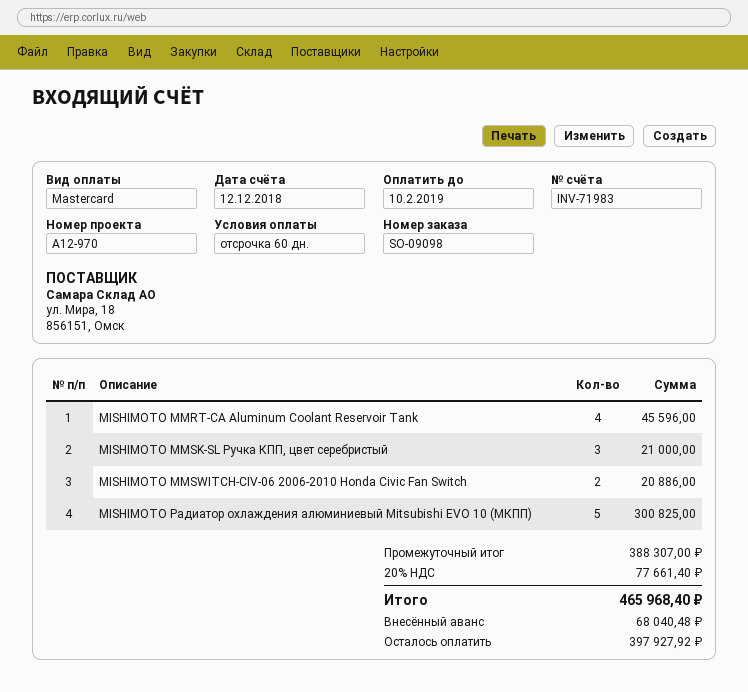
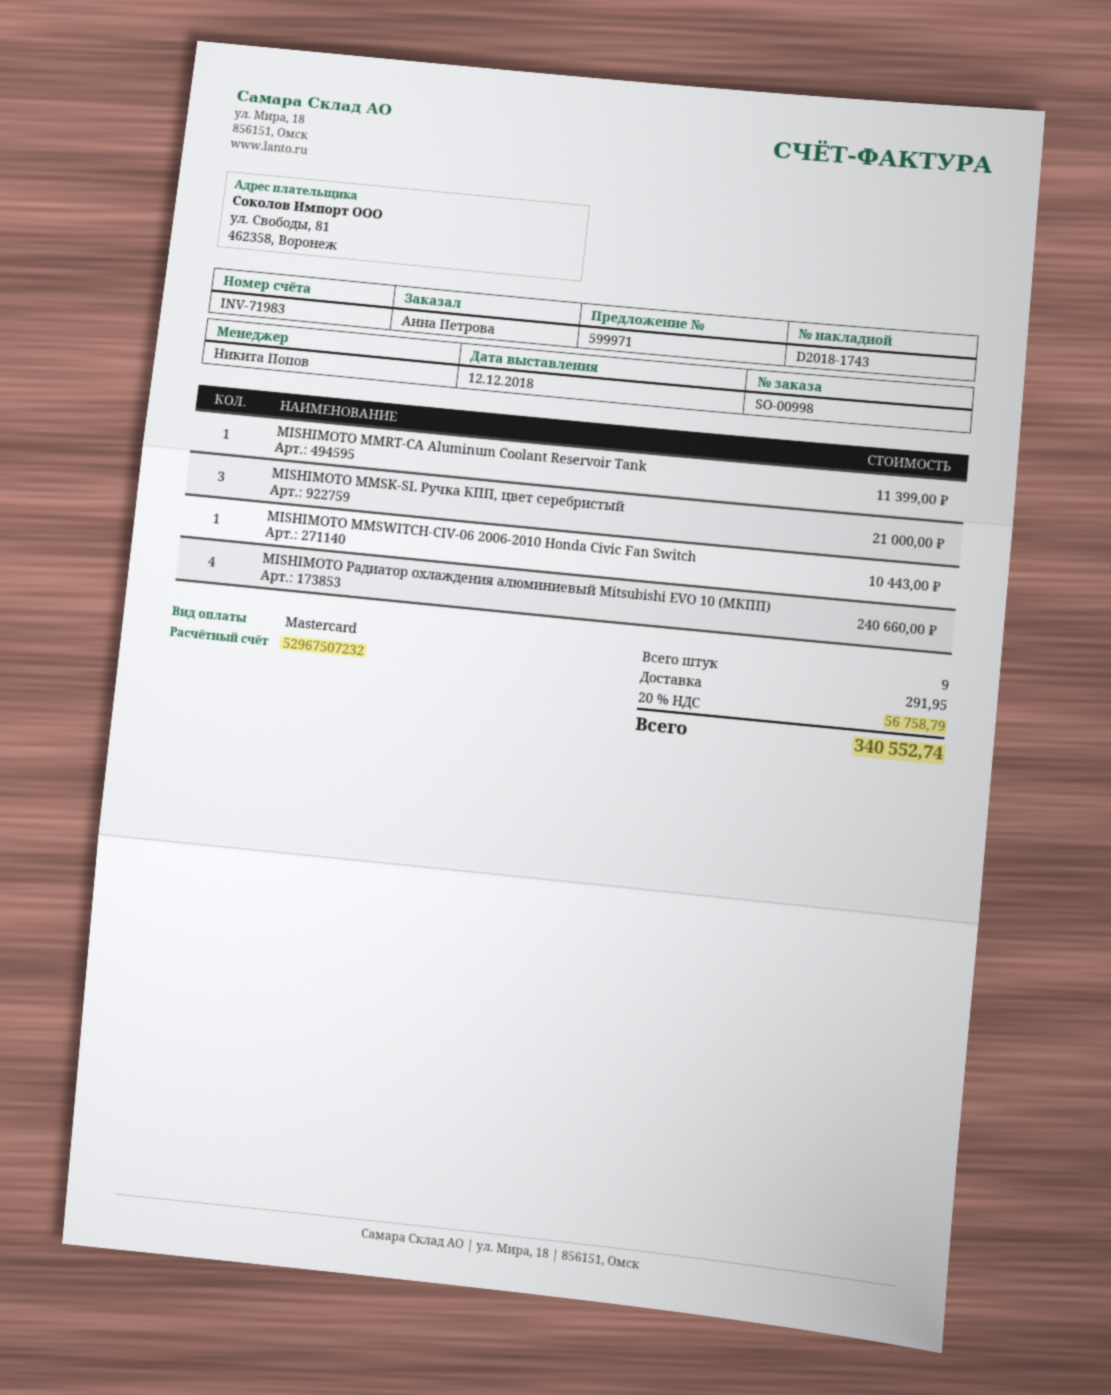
order number: SO-09098 -> SO-00998
MISHIMOTO MMRT-CA Aluminum Coolant Reservoir Tank: 4 for 45596.00 -> 1 for 11399.00
MISHIMOTO MMSWITCH-CIV-06 2006-2010 Honda Civic Fan Switch: 2 for 20886.00 -> 1 for 10443.00
MISHIMOTO Радиатор охлаждения алюминиевый Mitsubishi EVO 10 (МКПП): 5 for 300825.00 -> 4 for 240660.00
shipping: none -> 291.95
tax: 20% = 77661.40 -> 20% = 56758.79
total: 465968.40 -> 340552.74

